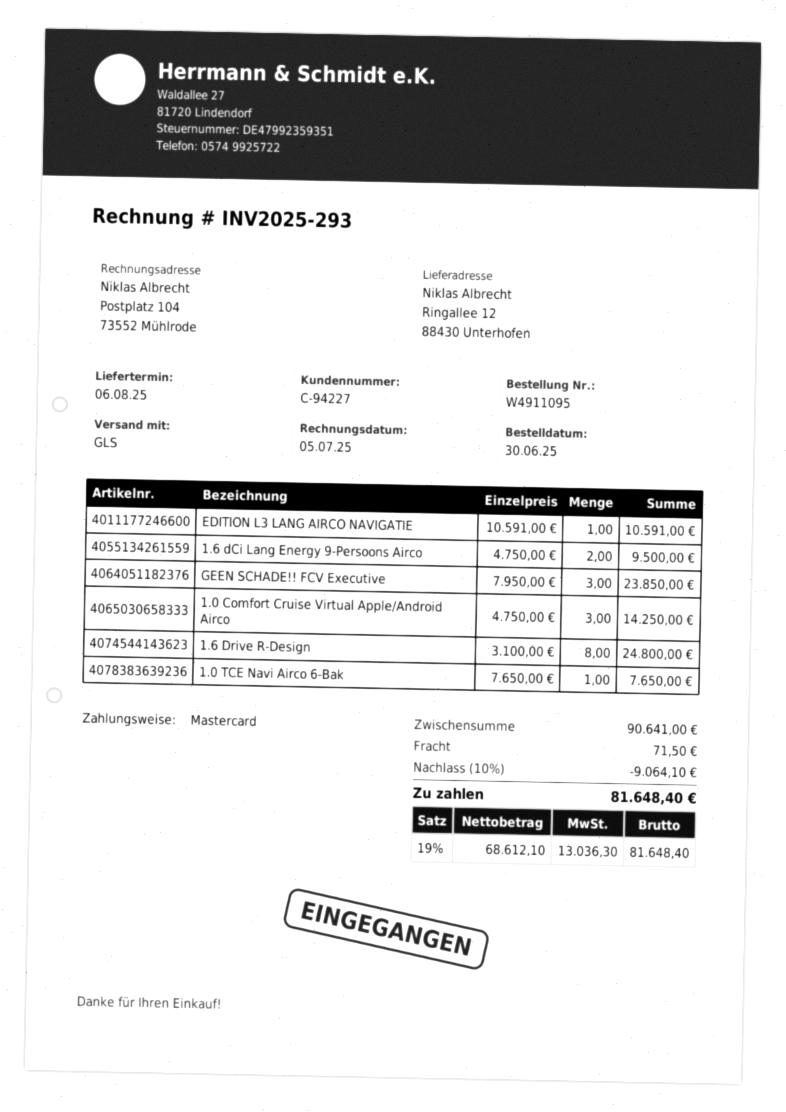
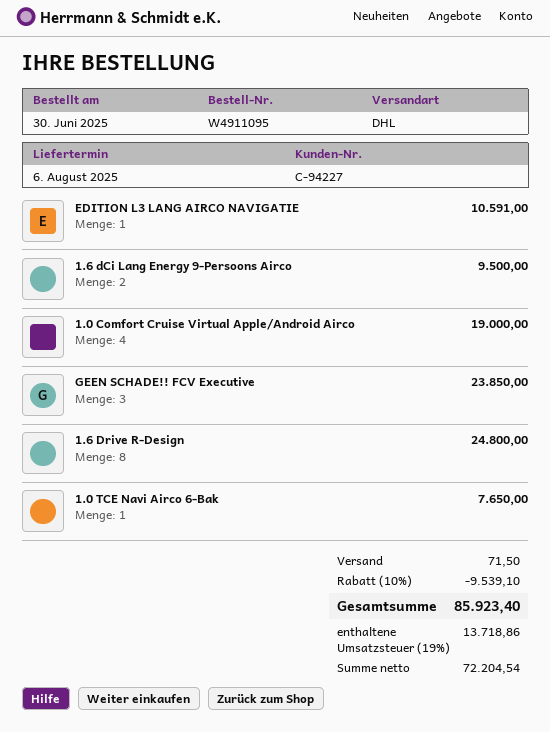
shipping method: GLS -> DHL
1.0 Comfort Cruise Virtual Apple/Android Airco: 3 for 14250.00 -> 4 for 19000.00
discount: 10% = 9064.10 -> 10% = 9539.10
net: 68612.10 -> 72204.54
tax: 19% = 13036.30 -> 19% = 13718.86
total: 81648.40 -> 85923.40

